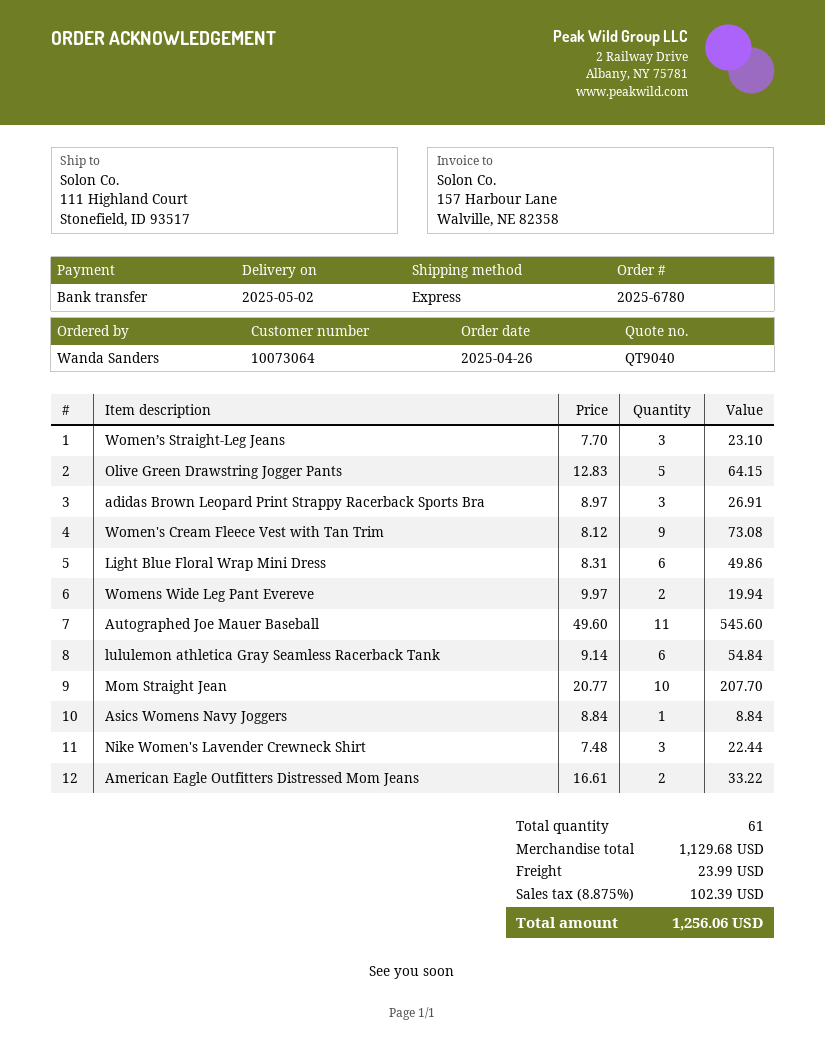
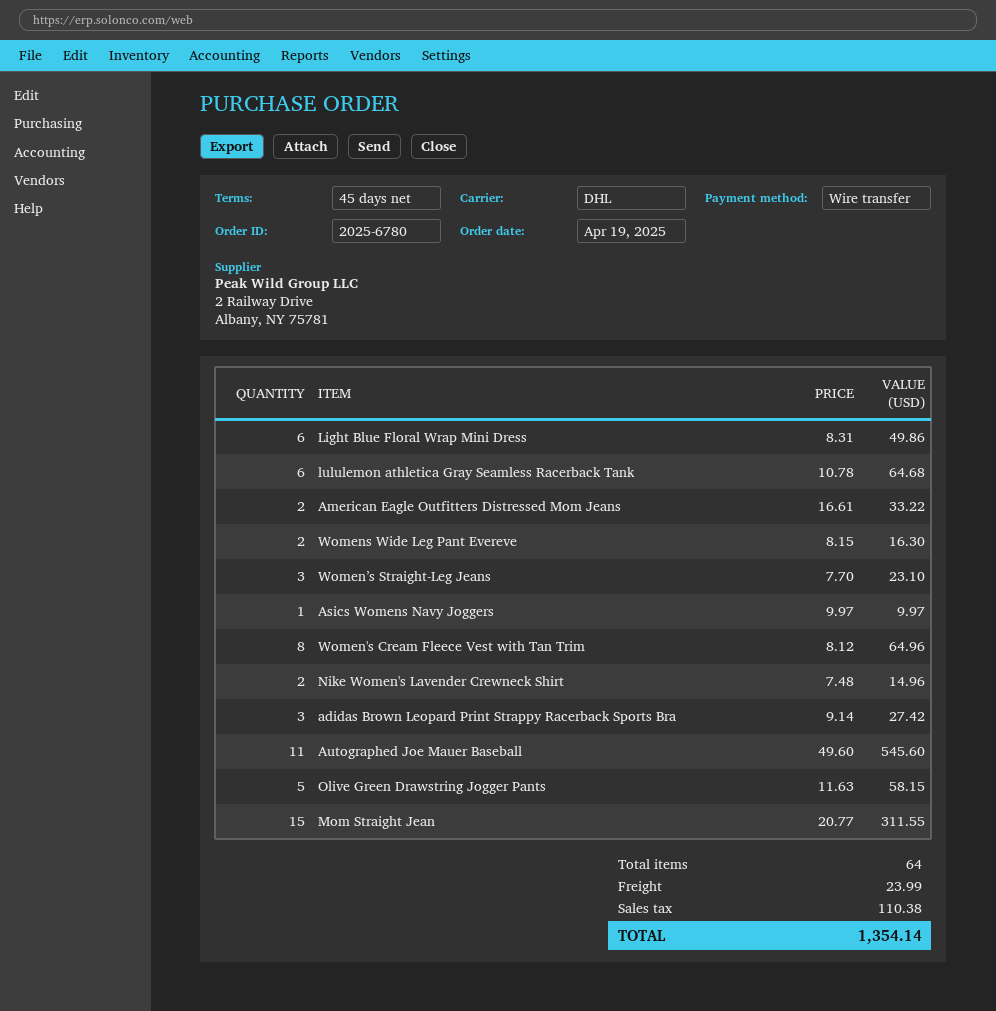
order date: 2025-04-26 -> 2025-04-19
shipping method: express -> DHL
Olive Green Drawstring Jogger Pants: 5 x 12.83 = 64.15 -> 5 x 11.63 = 58.15
adidas Brown Leopard Print Strappy Racerback Sports Bra: 3 x 8.97 = 26.91 -> 3 x 9.14 = 27.42
Women's Cream Fleece Vest with Tan Trim: 9 x 8.12 = 73.08 -> 8 x 8.12 = 64.96
Womens Wide Leg Pant Evereve: 2 x 9.97 = 19.94 -> 2 x 8.15 = 16.30
lululemon athletica Gray Seamless Racerback Tank: 6 x 9.14 = 54.84 -> 6 x 10.78 = 64.68
Mom Straight Jean: 10 x 20.77 = 207.70 -> 15 x 20.77 = 311.55
Asics Womens Navy Joggers: 1 x 8.84 = 8.84 -> 1 x 9.97 = 9.97
Nike Women's Lavender Crewneck Shirt: 3 x 7.48 = 22.44 -> 2 x 7.48 = 14.96
total quantity: 61 -> 64
tax: 102.39 -> 110.38
total: 1256.06 -> 1354.14

